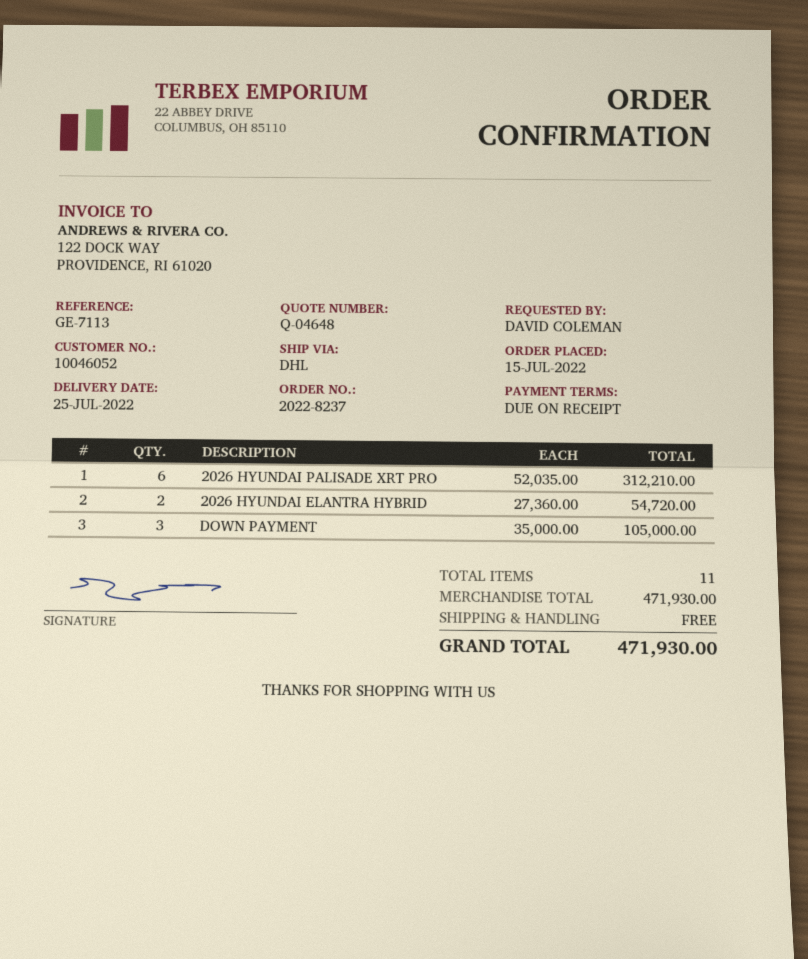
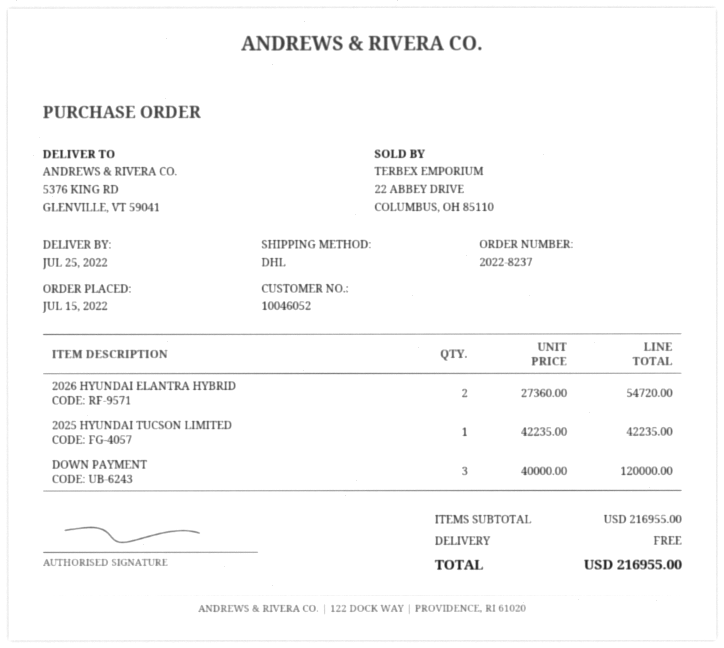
2026 HYUNDAI PALISADE XRT PRO: 6 x 52035.00 = 312210.00 -> none
DOWN PAYMENT: 3 x 35000.00 = 105000.00 -> 3 x 40000.00 = 120000.00
2025 HYUNDAI TUCSON LIMITED: none -> 1 x 42235.00 = 42235.00
subtotal: 471930.00 -> 216955.00
total: 471930.00 -> 216955.00

